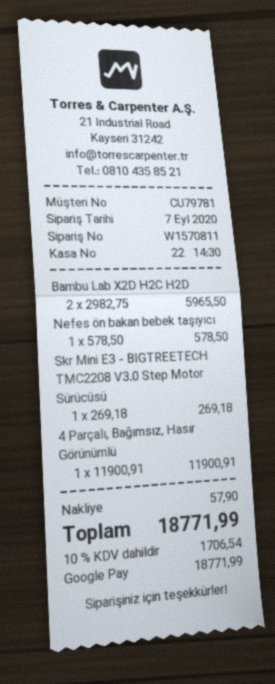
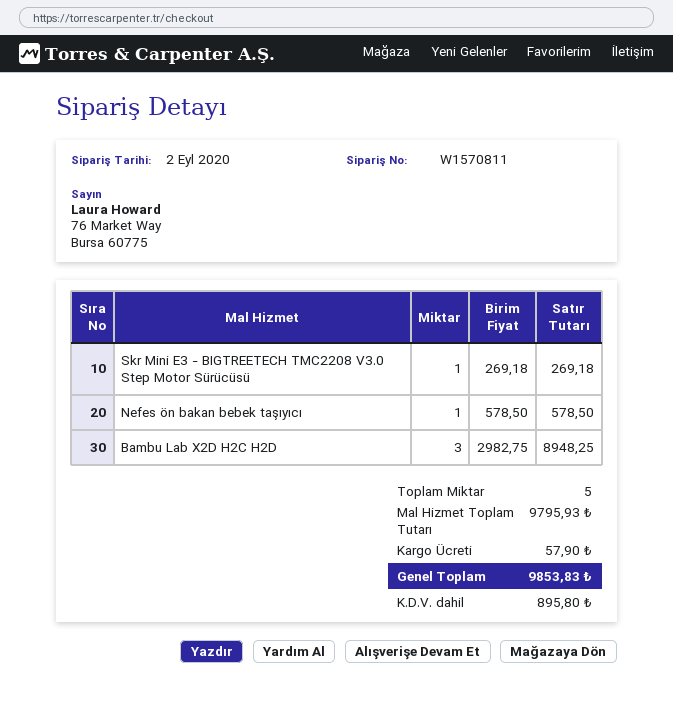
order date: 2020-09-07 -> 2020-09-02
Bambu Lab X2D H2C H2D: 2 x 2982.75 = 5965.50 -> 3 x 2982.75 = 8948.25
4 Parçalı, Bağımsız, Hasır Görünümlü: 1 x 11900.91 = 11900.91 -> none
tax: 1706.54 -> 895.80
total: 18771.99 -> 9853.83

